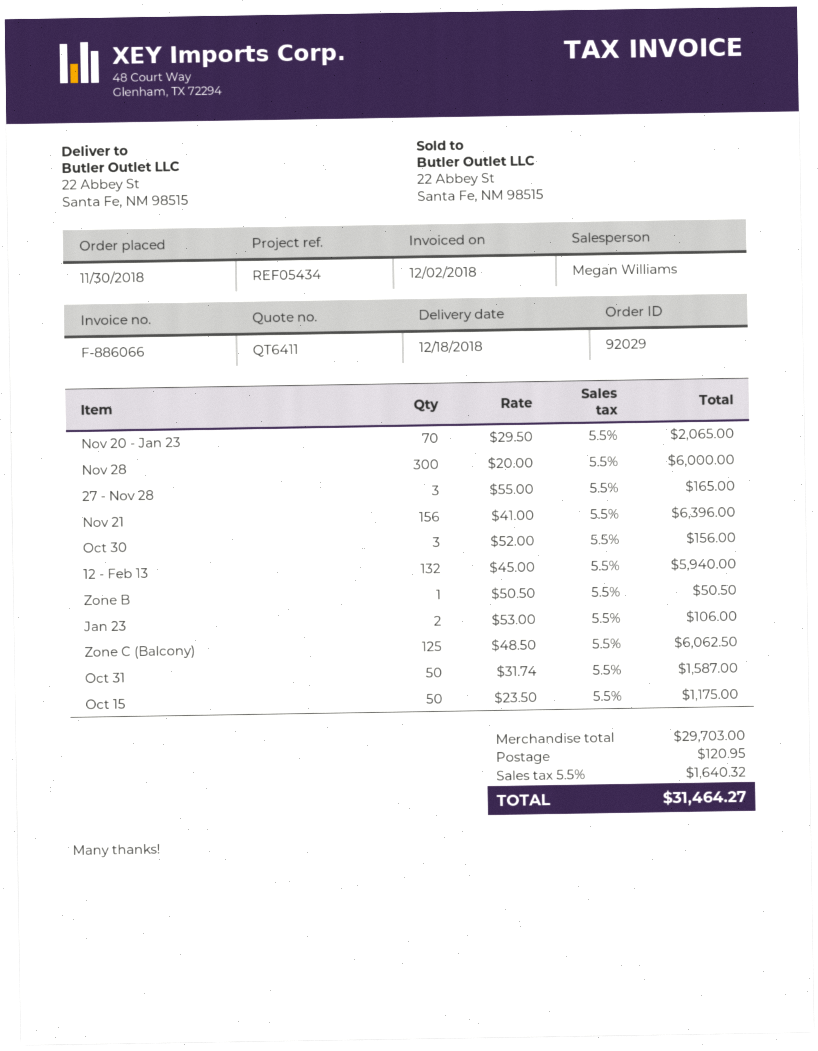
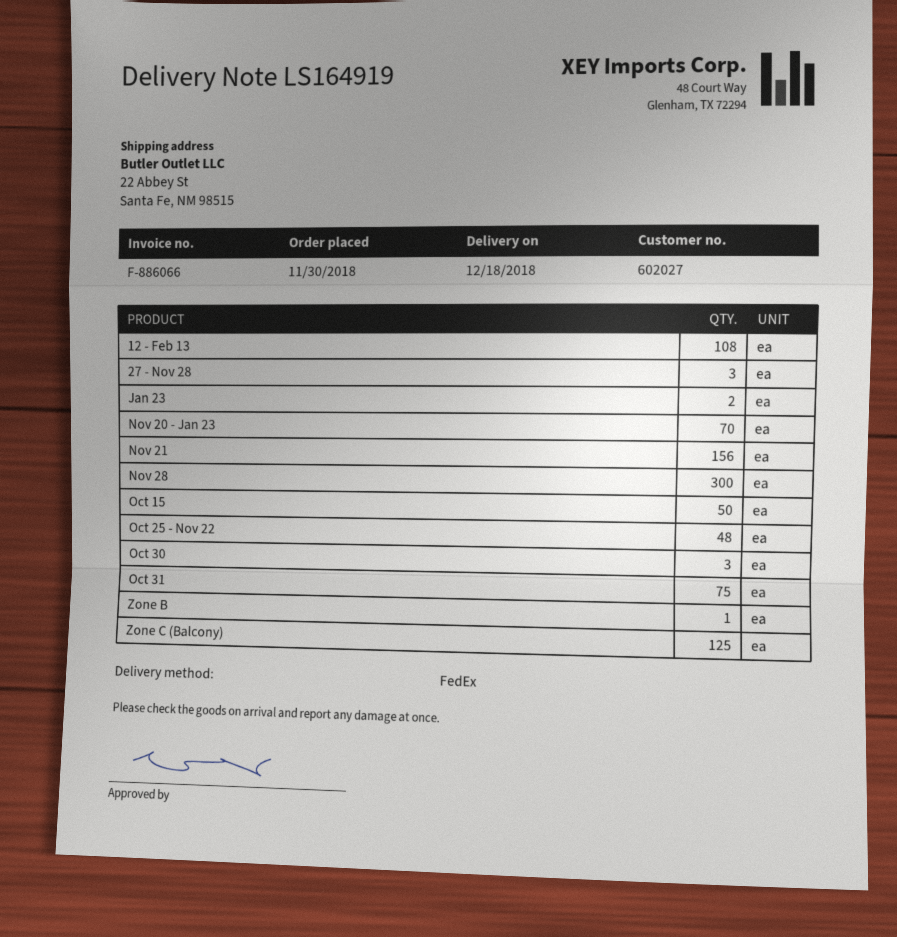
12 - Feb 13: 132 -> 108
Oct 31: 50 -> 75
Oct 25 - Nov 22: none -> 48

